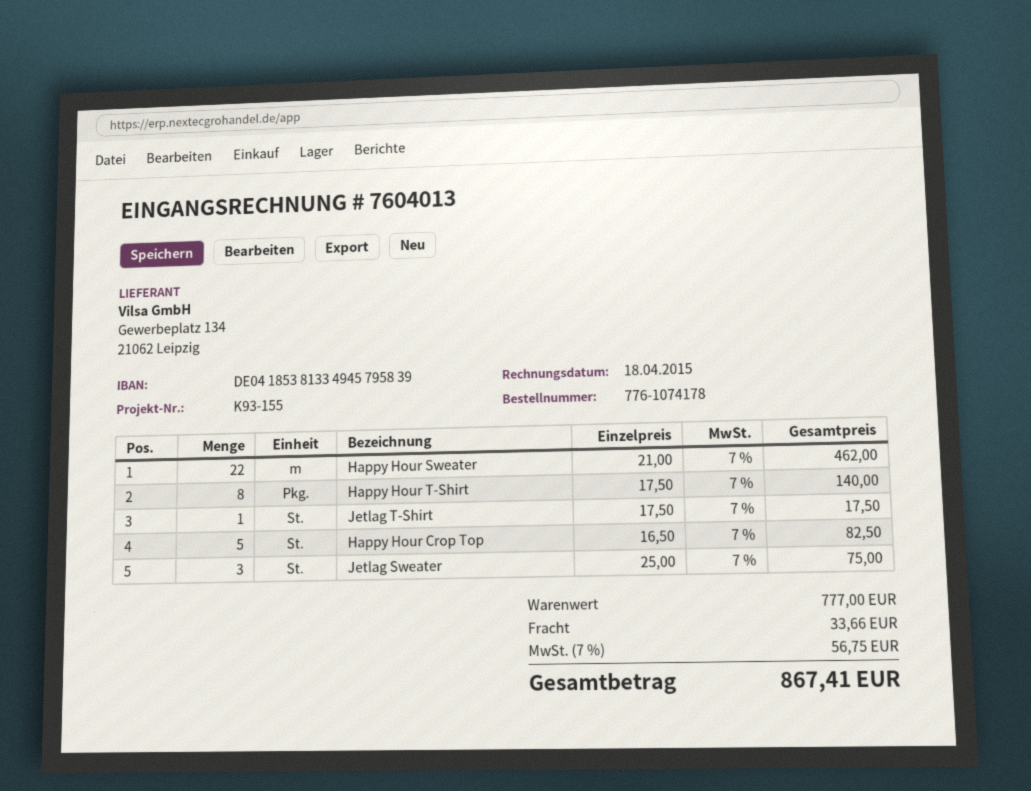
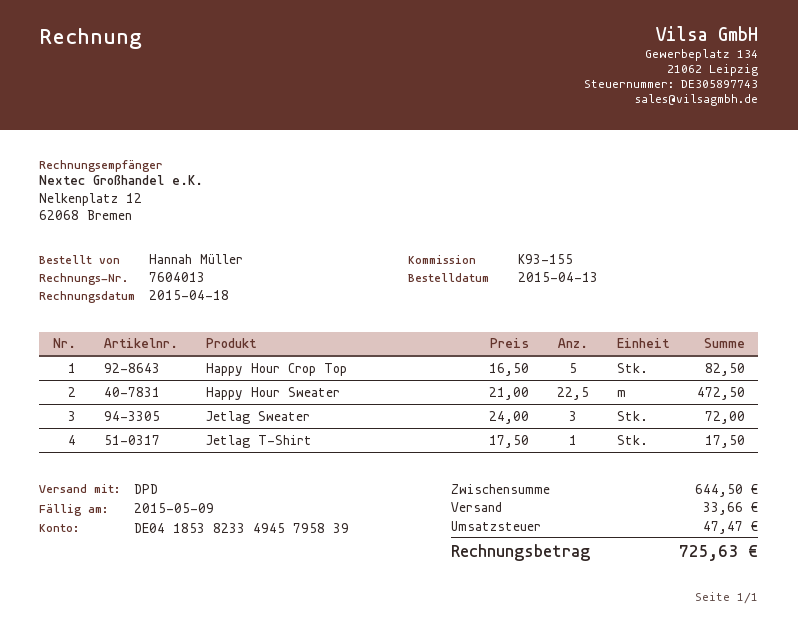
bank account: DE04185381334945795839 -> DE04185382334945795839
Happy Hour Sweater: 22 x 21.00 = 462.00 -> 22.5 x 21.00 = 472.50
Happy Hour T-Shirt: 8 x 17.50 = 140.00 -> none
Jetlag Sweater: 3 x 25.00 = 75.00 -> 3 x 24.00 = 72.00
subtotal: 777.00 -> 644.50
tax: 56.75 -> 47.47
total: 867.41 -> 725.63

